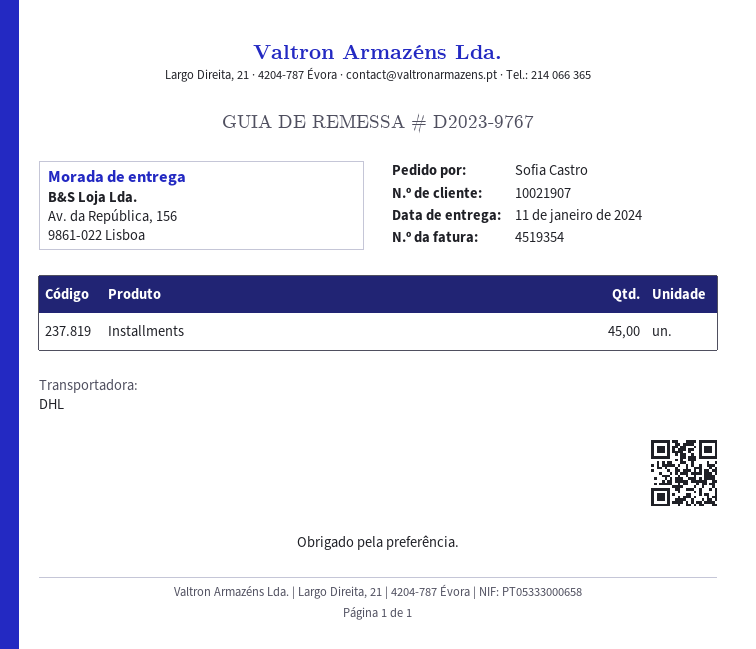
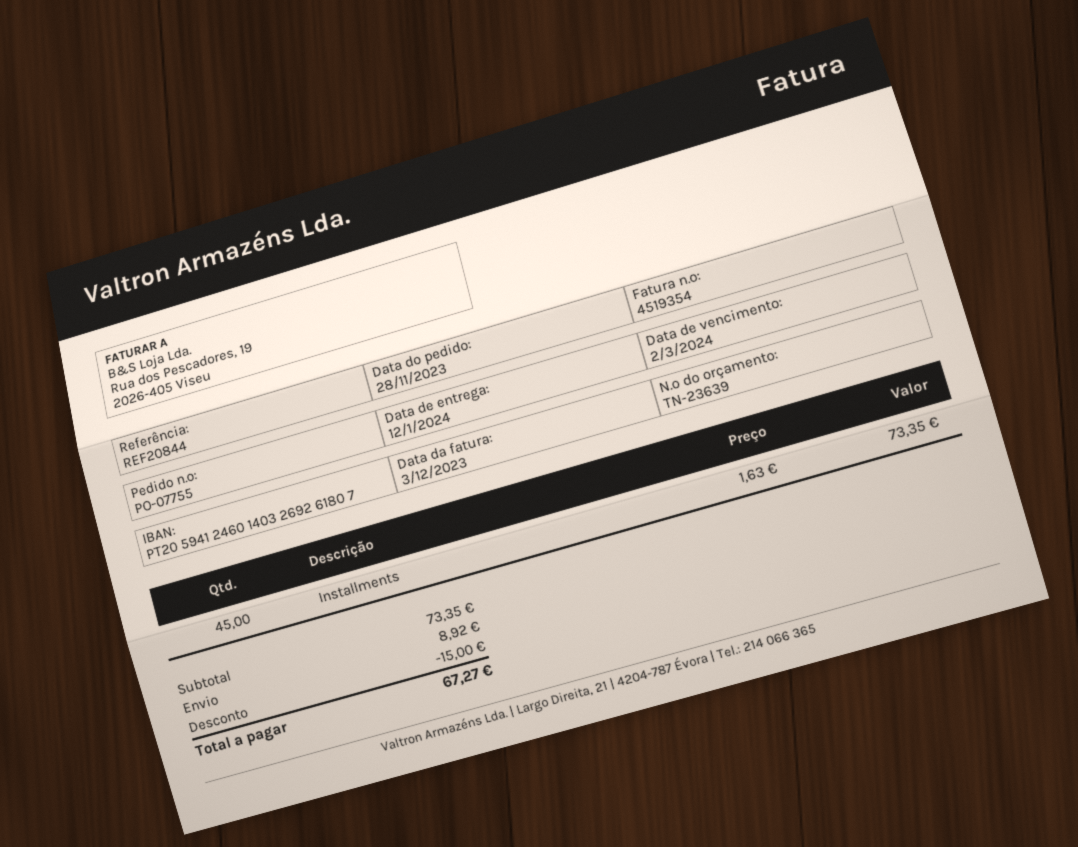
delivery date: 2024-01-11 -> 2024-01-12

